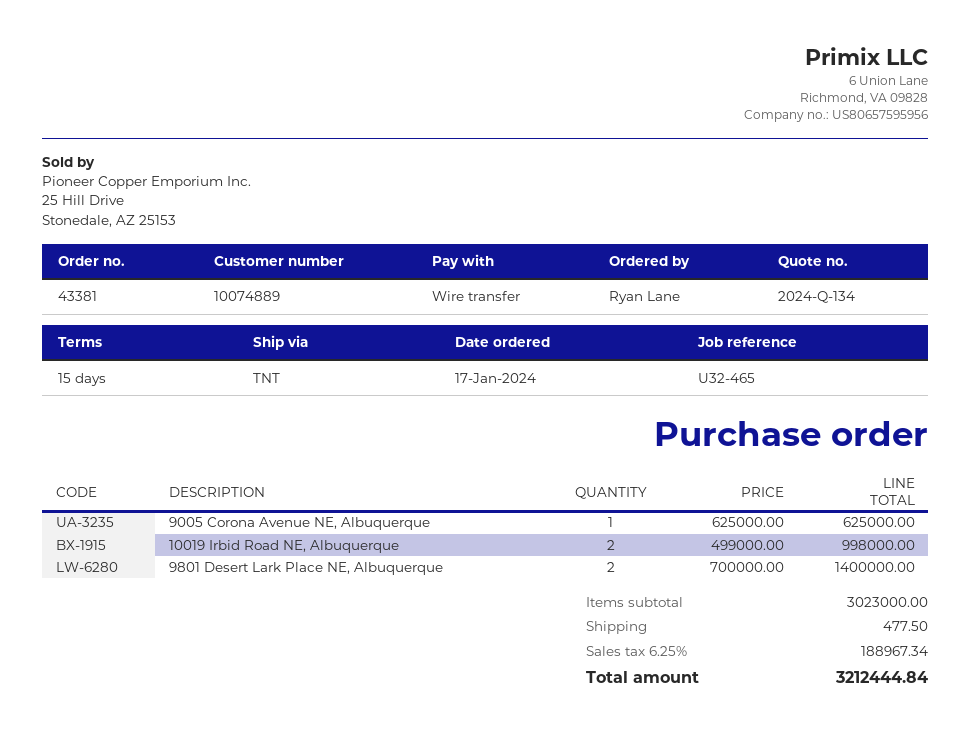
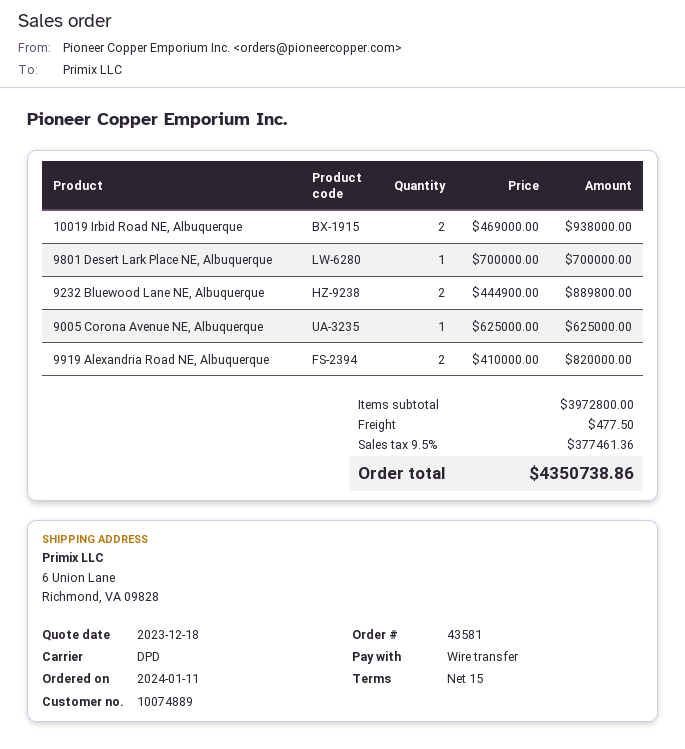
order number: 43381 -> 43581
order date: 2024-01-17 -> 2024-01-11
shipping method: TNT -> DPD
10019 Irbid Road NE, Albuquerque: 2 x 499000.00 = 998000.00 -> 2 x 469000.00 = 938000.00
9801 Desert Lark Place NE, Albuquerque: 2 x 700000.00 = 1400000.00 -> 1 x 700000.00 = 700000.00
9232 Bluewood Lane NE, Albuquerque: none -> 2 x 444900.00 = 889800.00
9919 Alexandria Road NE, Albuquerque: none -> 2 x 410000.00 = 820000.00
subtotal: 3023000.00 -> 3972800.00
tax: 6.25% = 188967.34 -> 9.5% = 377461.36
total: 3212444.84 -> 4350738.86

